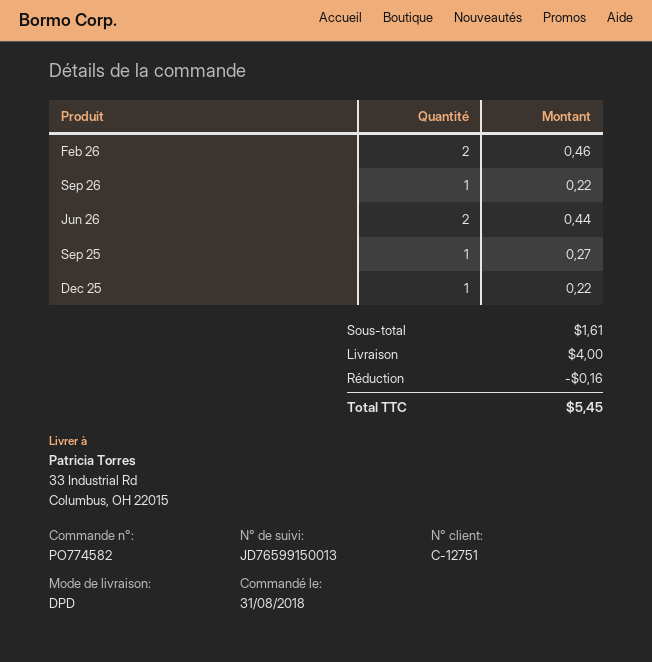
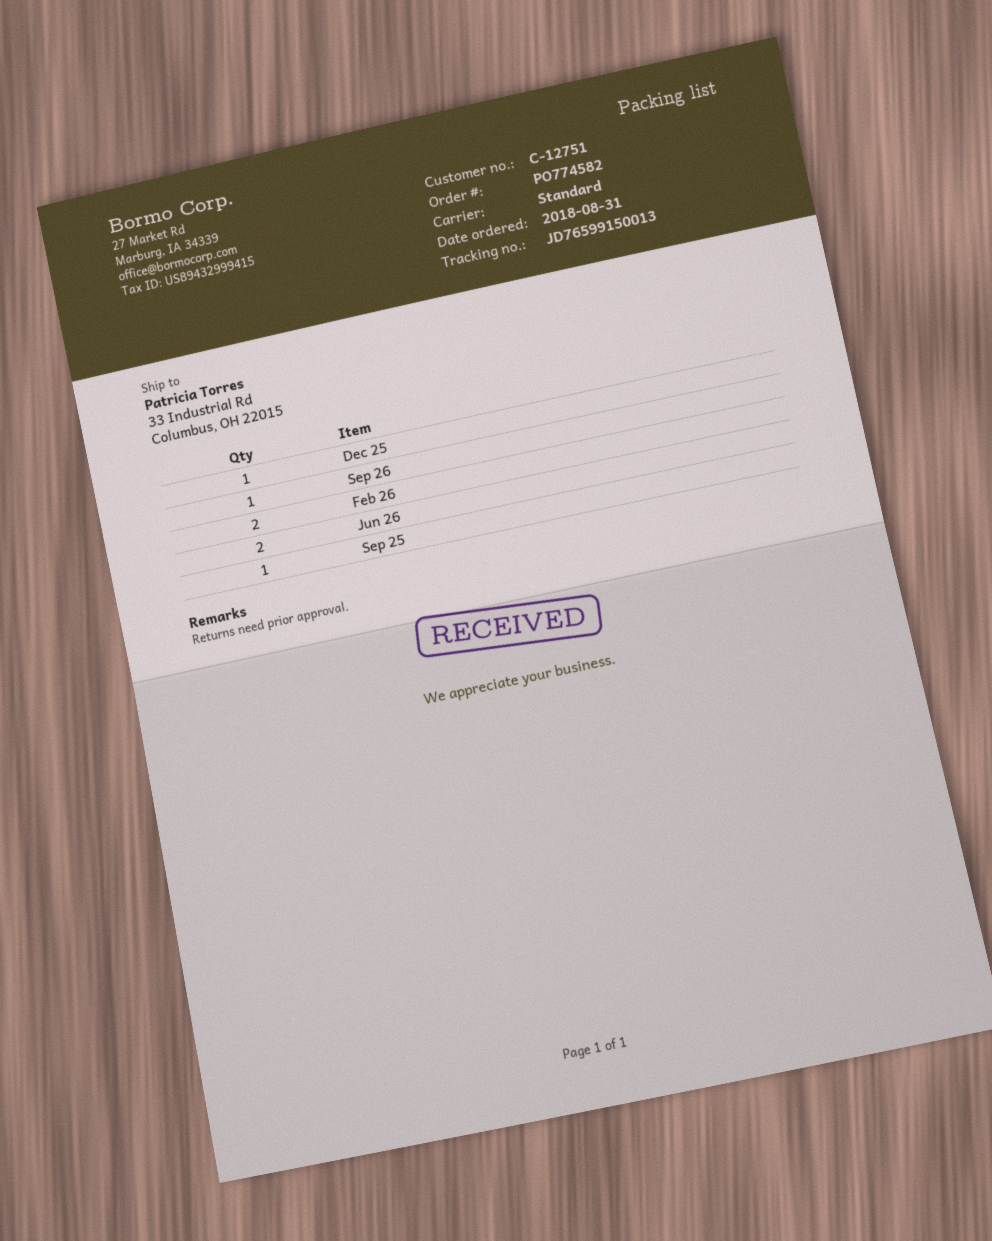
shipping method: DPD -> standard

